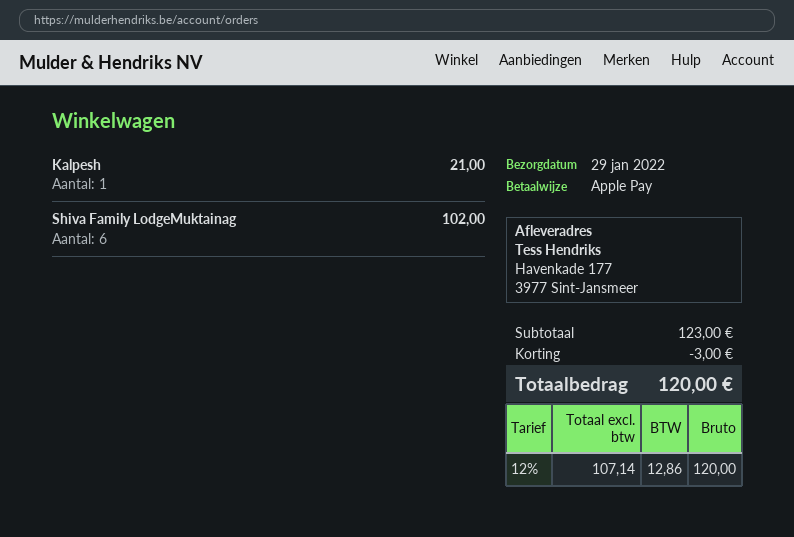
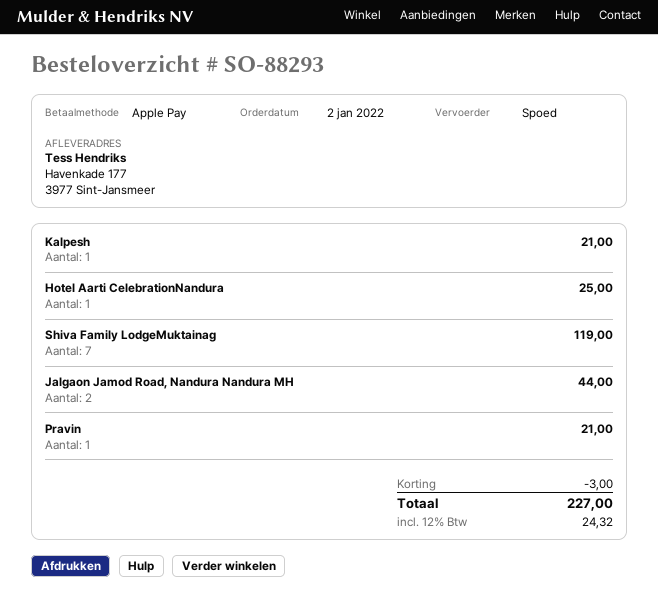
Shiva Family LodgeMuktainag: 6 for 102.00 -> 7 for 119.00
Hotel Aarti CelebrationNandura: none -> 1 for 25.00
Jalgaon Jamod Road, Nandura Nandura MH: none -> 2 for 44.00
Pravin: none -> 1 for 21.00
tax: 12% = 12.86 -> 12% = 24.32
total: 120.00 -> 227.00

